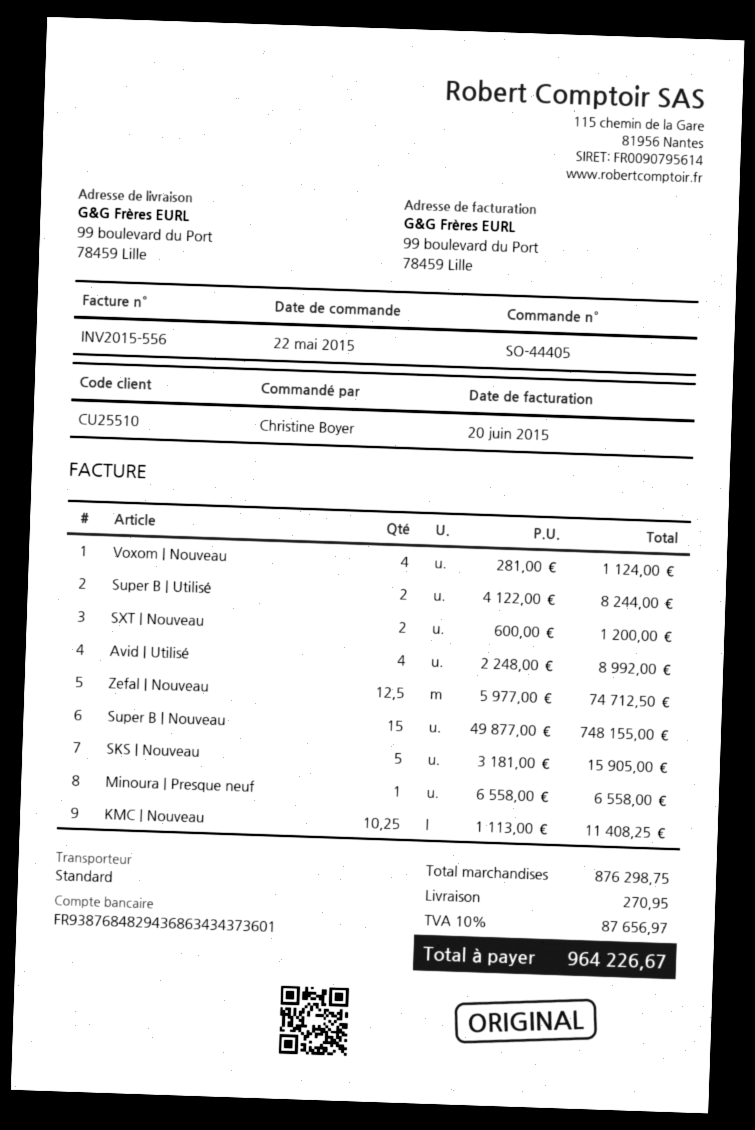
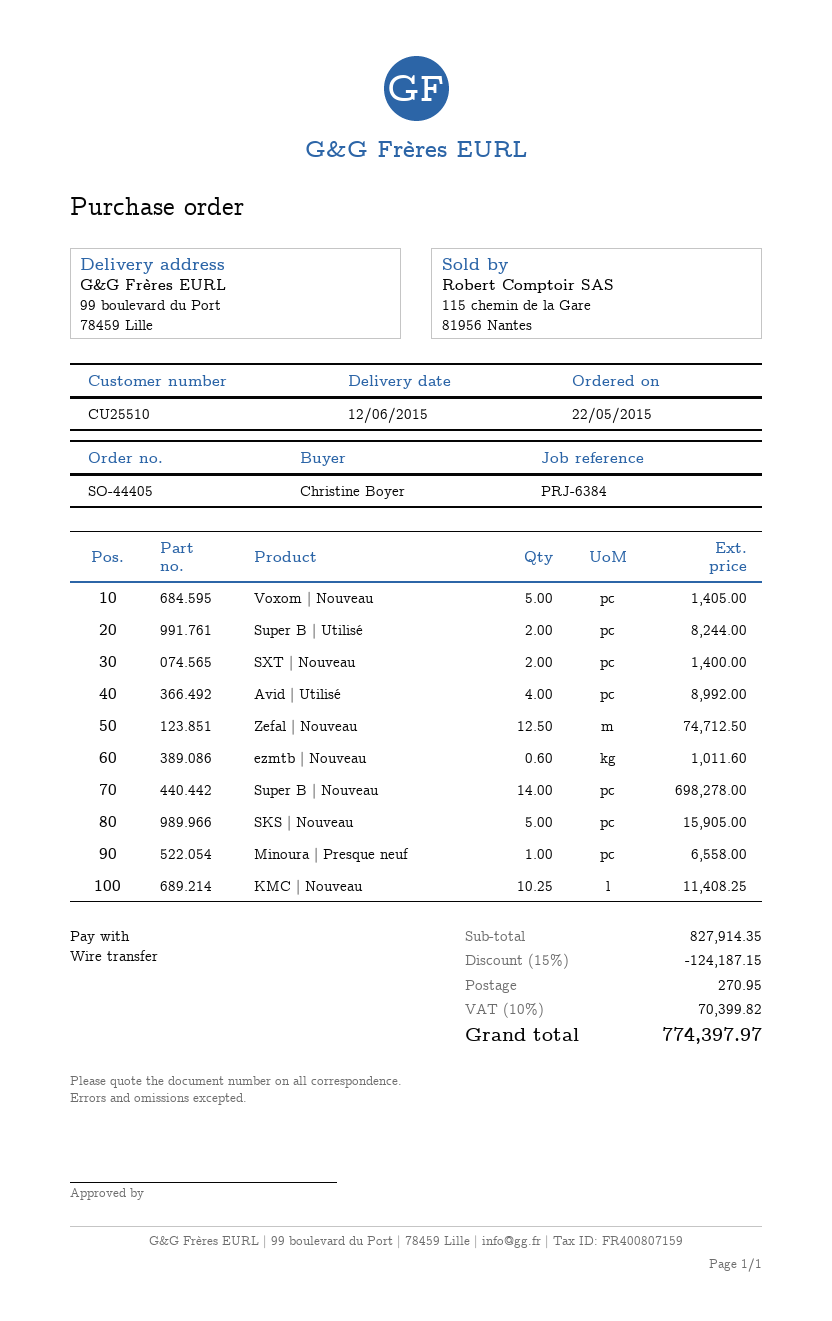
Voxom | Nouveau: 4 for 1124.00 -> 5 for 1405.00
SXT | Nouveau: 2 for 1200.00 -> 2 for 1400.00
Super B | Nouveau: 15 for 748155.00 -> 14 for 698278.00
ezmtb | Nouveau: none -> 0.6 for 1011.60
subtotal: 876298.75 -> 827914.35
discount: none -> 15% = 124187.15
tax: 10% = 87656.97 -> 10% = 70399.82
total: 964226.67 -> 774397.97

